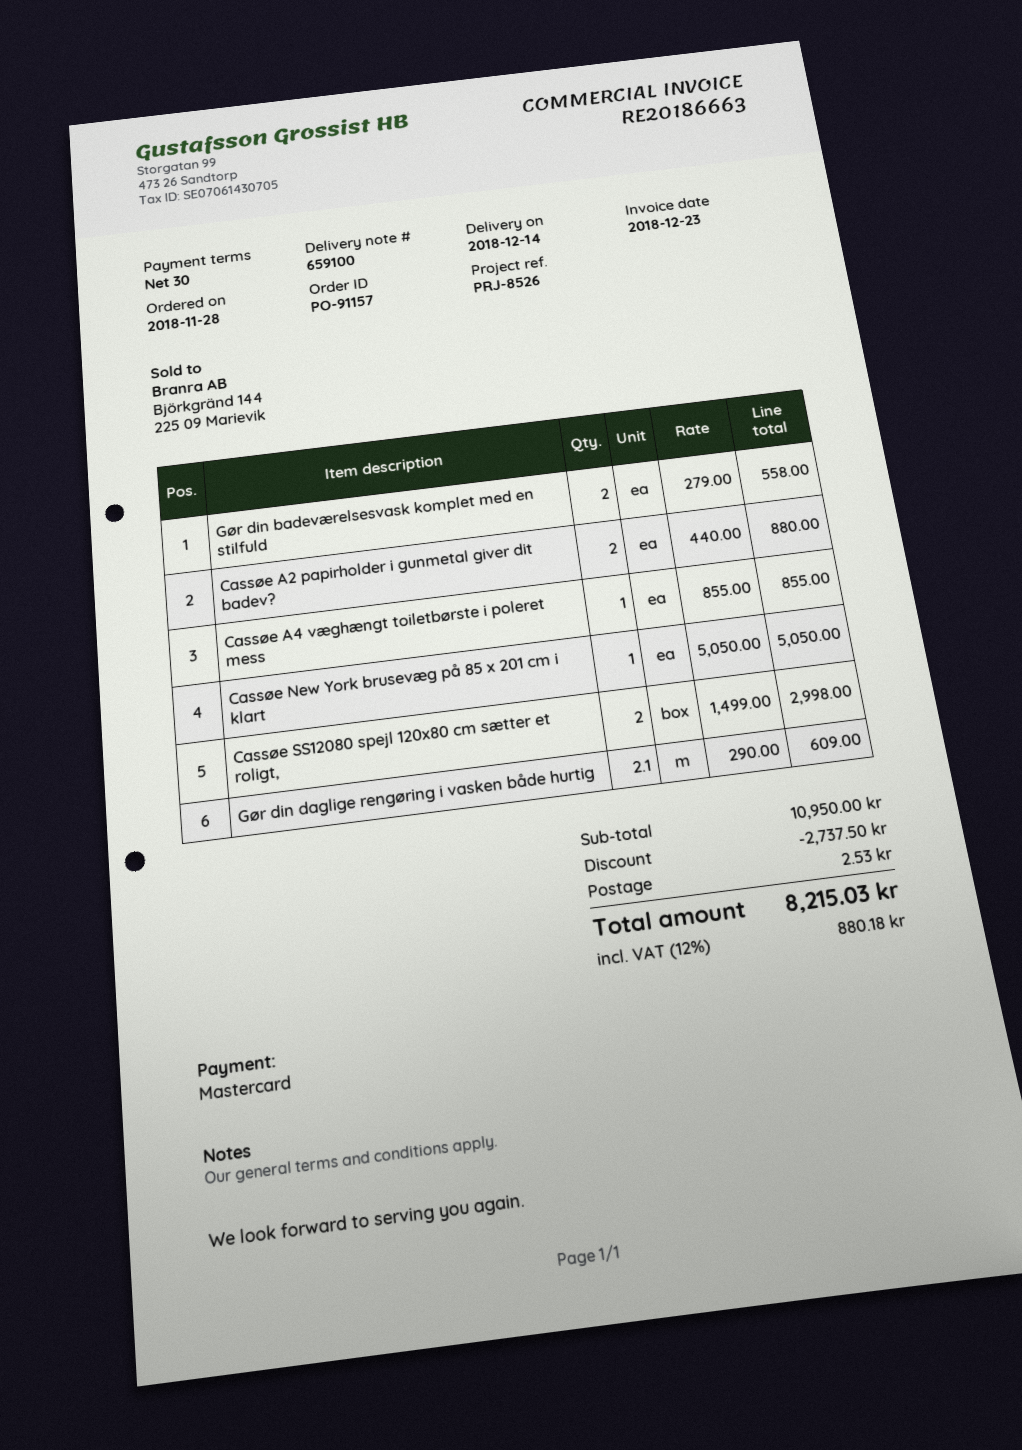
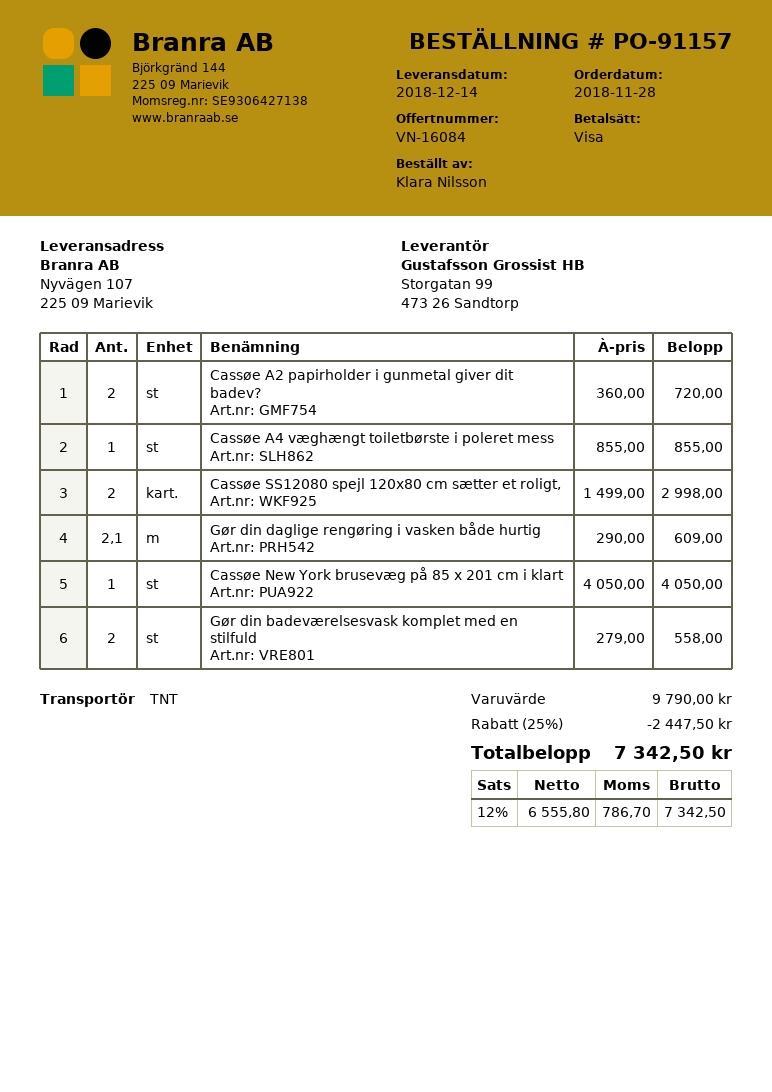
payment method: Mastercard -> Visa
Cassøe A2 papirholder i gunmetal giver dit badev?: 2 x 440.00 = 880.00 -> 2 x 360.00 = 720.00
Cassøe New York brusevæg på 85 x 201 cm i klart: 1 x 5050.00 = 5050.00 -> 1 x 4050.00 = 4050.00
subtotal: 10950.00 -> 9790.00
discount: 2737.50 -> 2447.50
shipping: 2.53 -> none
tax: 12% = 880.18 -> 12% = 786.70
total: 8215.03 -> 7342.50

